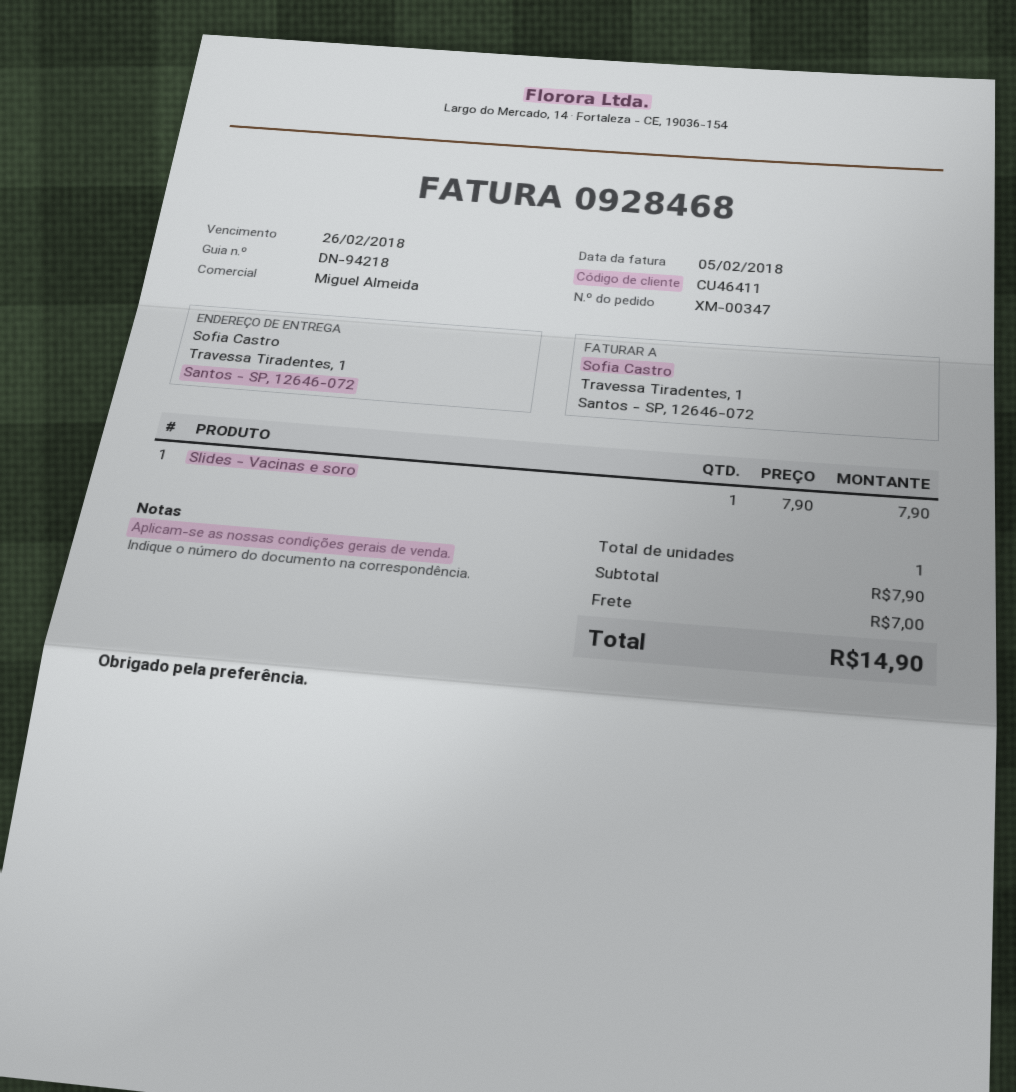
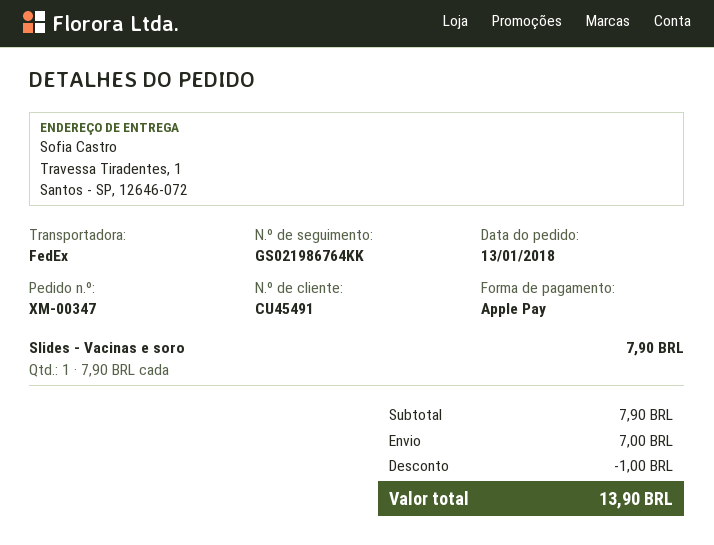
customer number: CU46411 -> CU45491
discount: none -> 1.00
total: 14.90 -> 13.90

